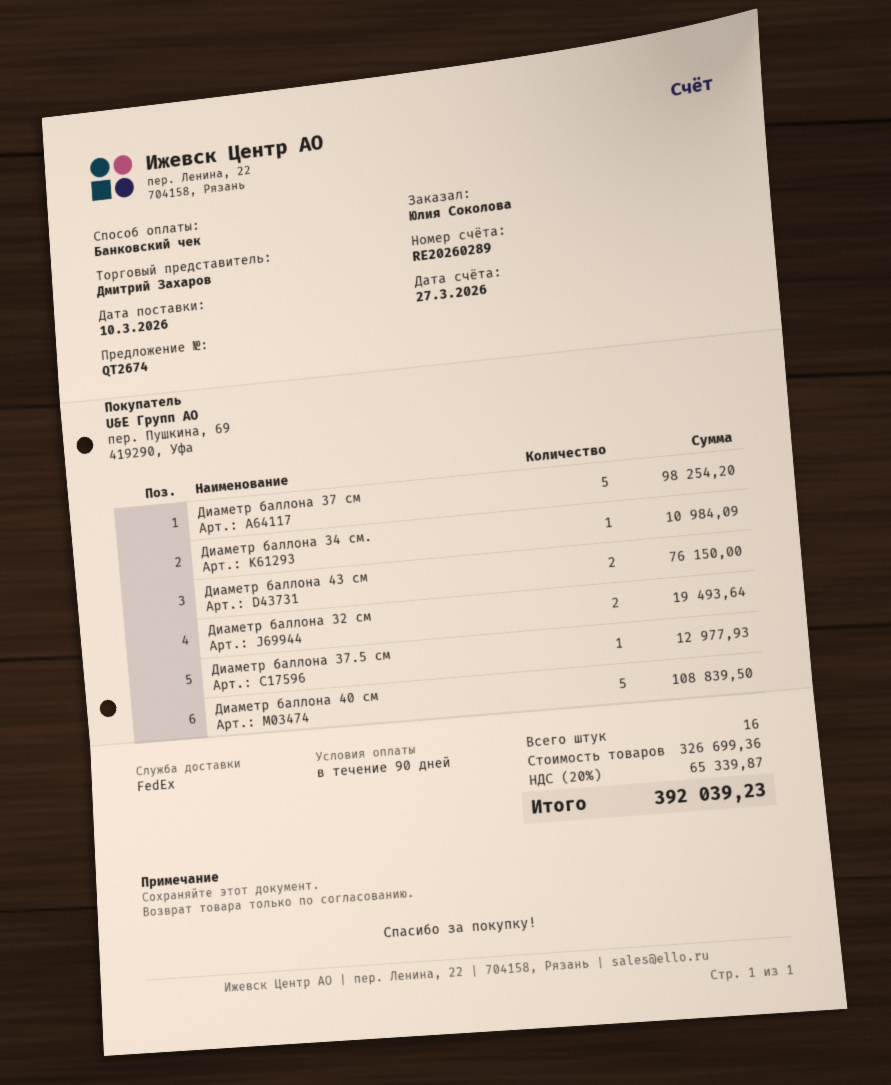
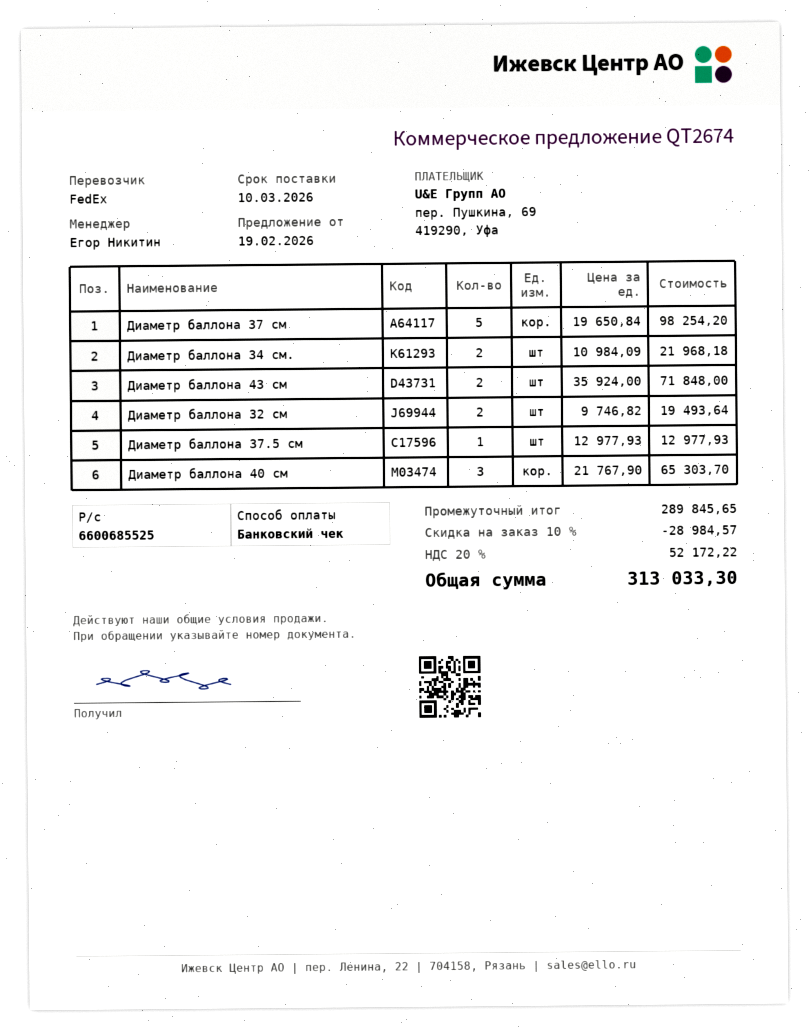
sales rep: Дмитрий Захаров -> Егор Никитин
Диаметр баллона 34 см.: 1 for 10984.09 -> 2 for 21968.18
Диаметр баллона 43 см: 2 for 76150.00 -> 2 for 71848.00
Диаметр баллона 40 см: 5 for 108839.50 -> 3 for 65303.70
subtotal: 326699.36 -> 289845.65
discount: none -> 10% = 28984.57
tax: 20% = 65339.87 -> 20% = 52172.22
total: 392039.23 -> 313033.30

